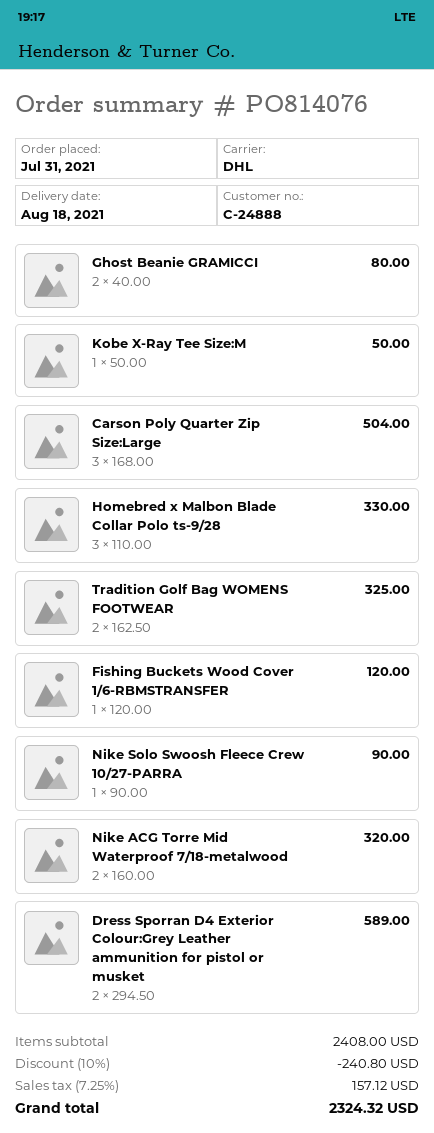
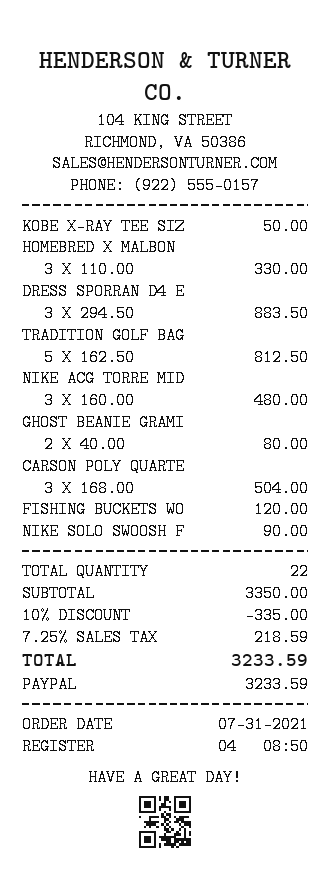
Tradition Golf Bag WOMENS FOOTWEAR: 2 x 162.50 = 325.00 -> 5 x 162.50 = 812.50
Nike ACG Torre Mid Waterproof 7/18-metalwood: 2 x 160.00 = 320.00 -> 3 x 160.00 = 480.00
Dress Sporran D4 Exterior Colour:Grey Leather ammunition for pistol or musket: 2 x 294.50 = 589.00 -> 3 x 294.50 = 883.50
subtotal: 2408.00 -> 3350.00
discount: 10% = 240.80 -> 10% = 335.00
tax: 7.25% = 157.12 -> 7.25% = 218.59
total: 2324.32 -> 3233.59

